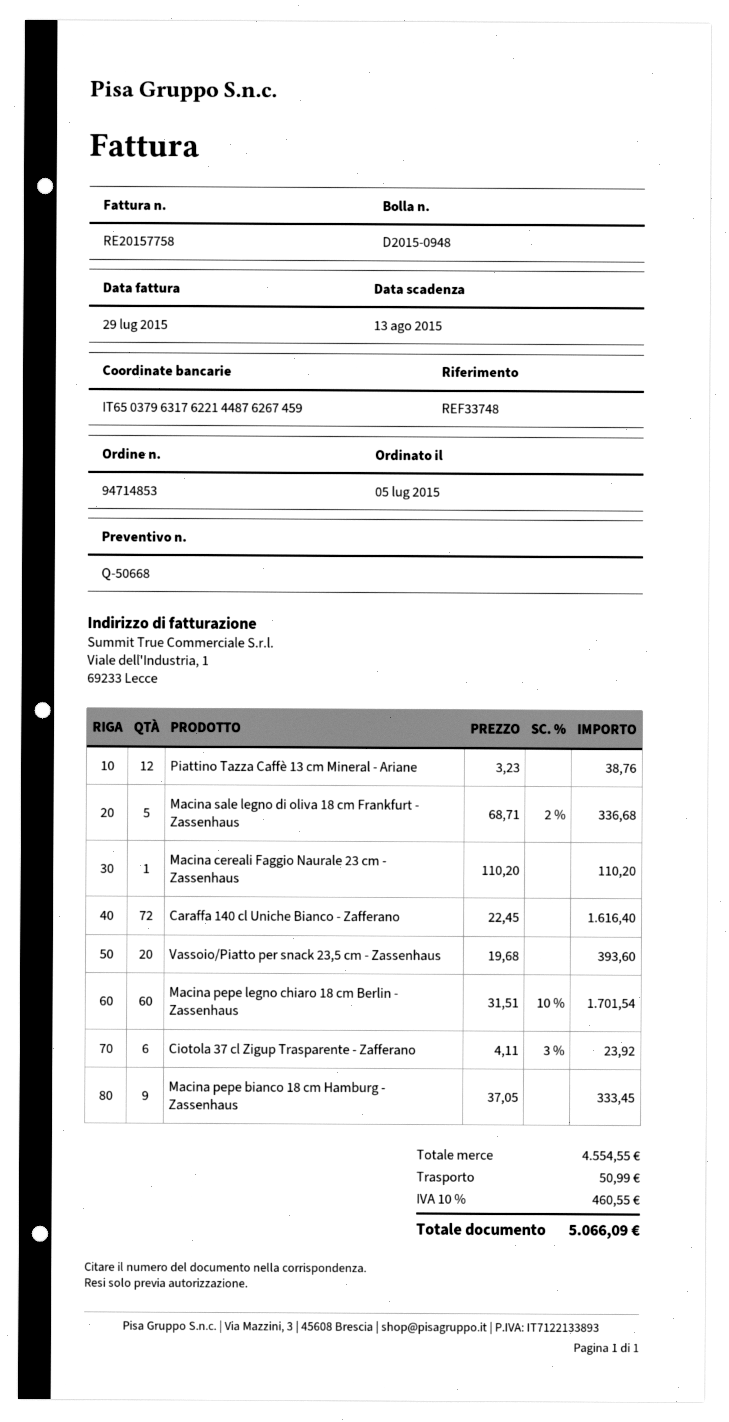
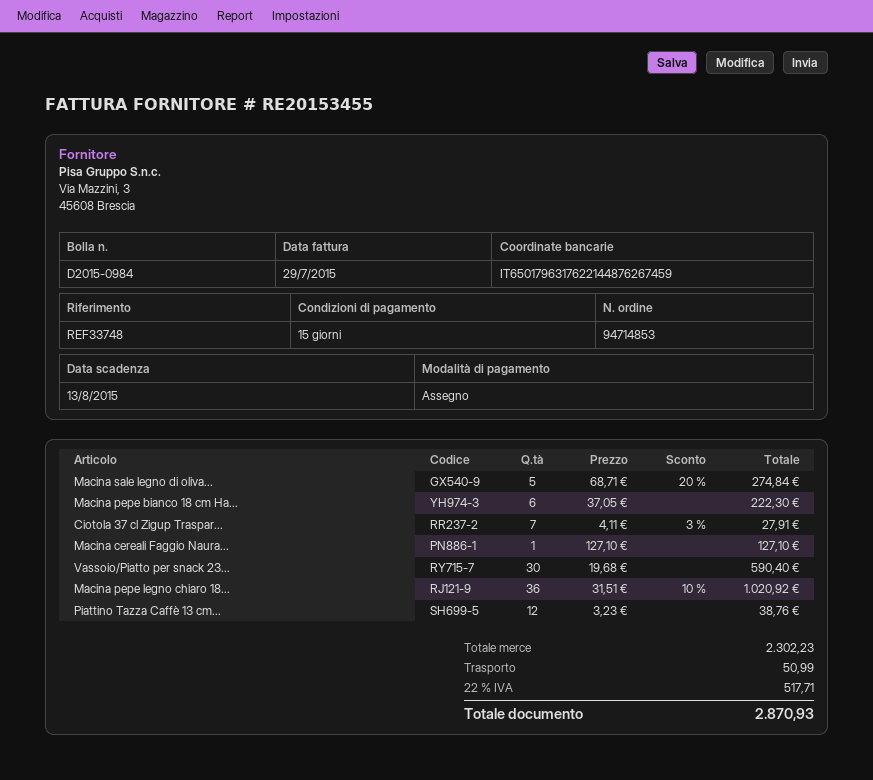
delivery note number: D2015-0948 -> D2015-0984
invoice number: RE20157758 -> RE20153455
bank account: IT6503796317622144876267459 -> IT6501796317622144876267459
Macina sale legno di oliva 18 cm Frankfurt - Zassenhaus: 5 x 68.71 - 2% = 336.68 -> 5 x 68.71 - 20% = 274.84
Macina cereali Faggio Naurale 23 cm - Zassenhaus: 1 x 110.20 = 110.20 -> 1 x 127.10 = 127.10
Caraffa 140 cl Uniche Bianco - Zafferano: 72 x 22.45 = 1616.40 -> none
Vassoio/Piatto per snack 23,5 cm - Zassenhaus: 20 x 19.68 = 393.60 -> 30 x 19.68 = 590.40
Macina pepe legno chiaro 18 cm Berlin - Zassenhaus: 60 x 31.51 - 10% = 1701.54 -> 36 x 31.51 - 10% = 1020.92
Ciotola 37 cl Zigup Trasparente - Zafferano: 6 x 4.11 - 3% = 23.92 -> 7 x 4.11 - 3% = 27.91
Macina pepe bianco 18 cm Hamburg - Zassenhaus: 9 x 37.05 = 333.45 -> 6 x 37.05 = 222.30
subtotal: 4554.55 -> 2302.23
tax: 10% = 460.55 -> 22% = 517.71
total: 5066.09 -> 2870.93

